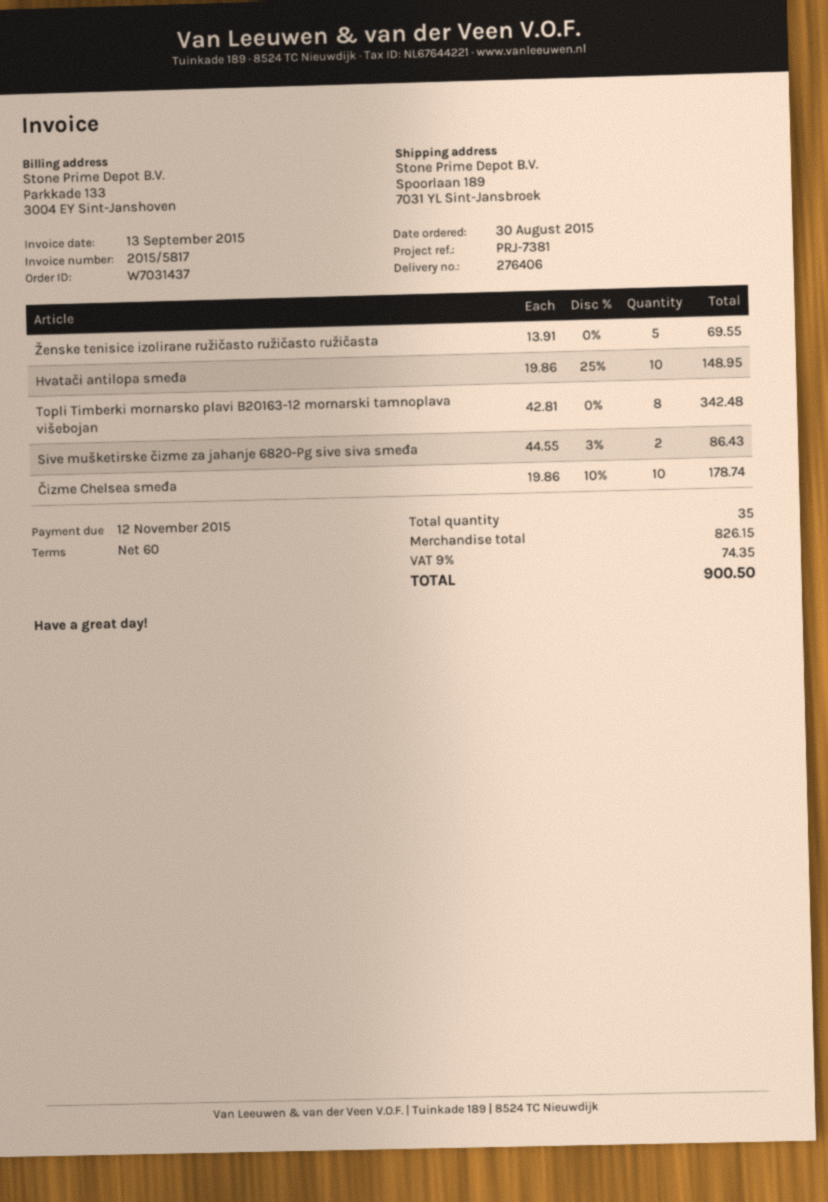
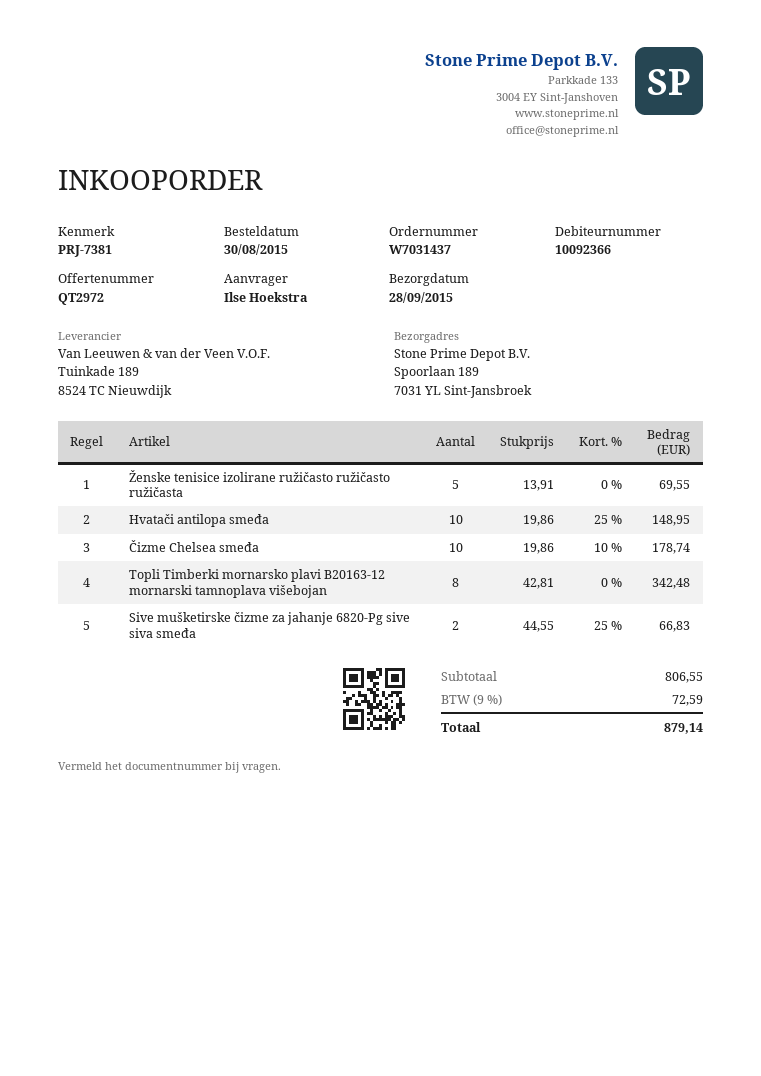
Sive mušketirske čizme za jahanje 6820-Pg sive siva smeđa: 2 x 44.55 - 3% = 86.43 -> 2 x 44.55 - 25% = 66.83
subtotal: 826.15 -> 806.55
tax: 9% = 74.35 -> 9% = 72.59
total: 900.50 -> 879.14

